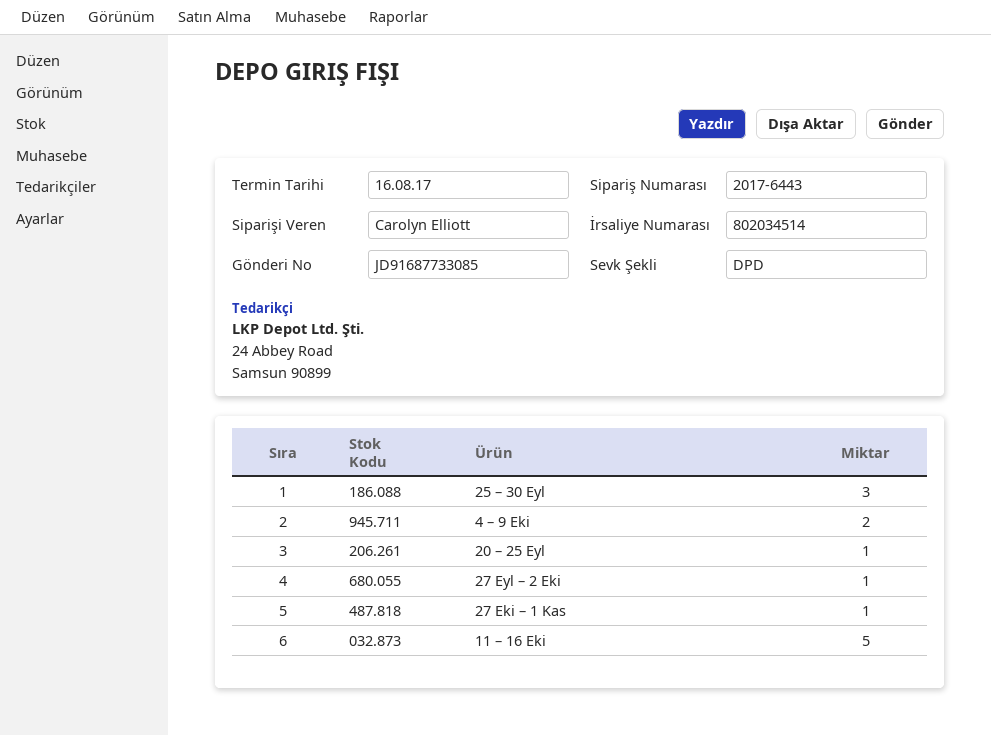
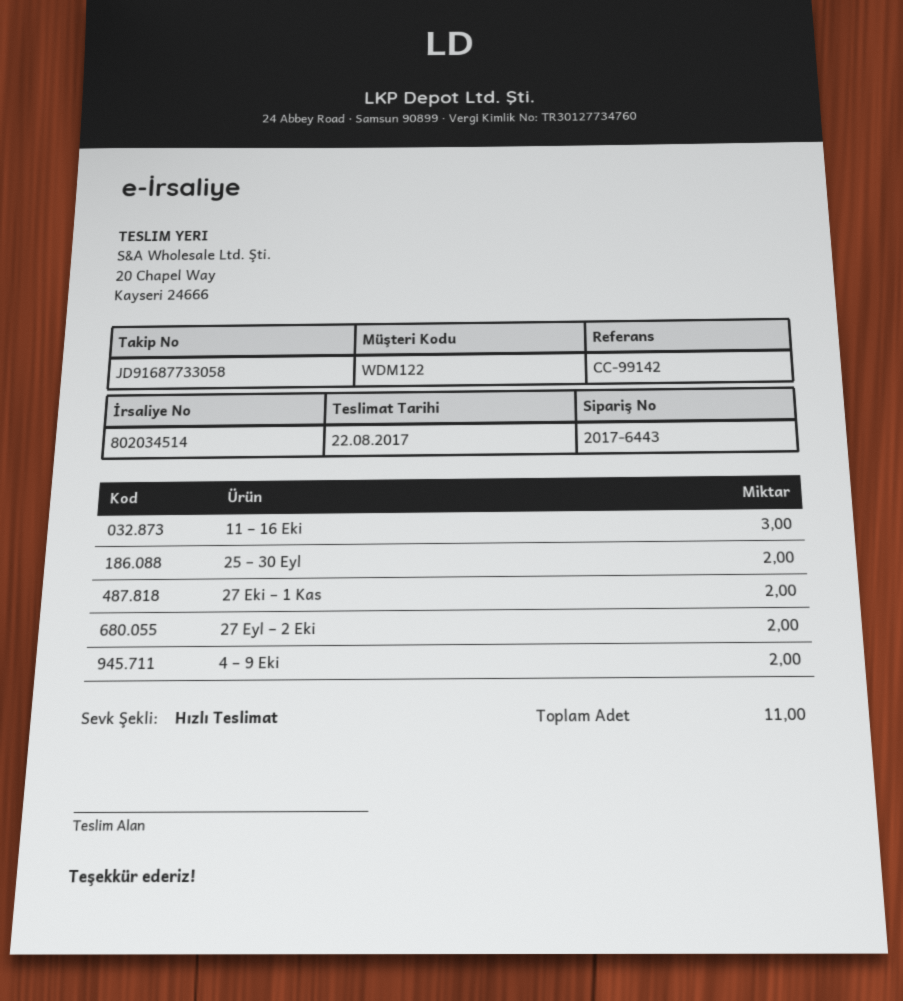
delivery date: 2017-08-16 -> 2017-08-22
shipping method: DPD -> express
tracking number: JD91687733085 -> JD91687733058
25 – 30 Eyl: 3 -> 2
20 – 25 Eyl: 1 -> none
27 Eyl – 2 Eki: 1 -> 2
27 Eki – 1 Kas: 1 -> 2
11 – 16 Eki: 5 -> 3

